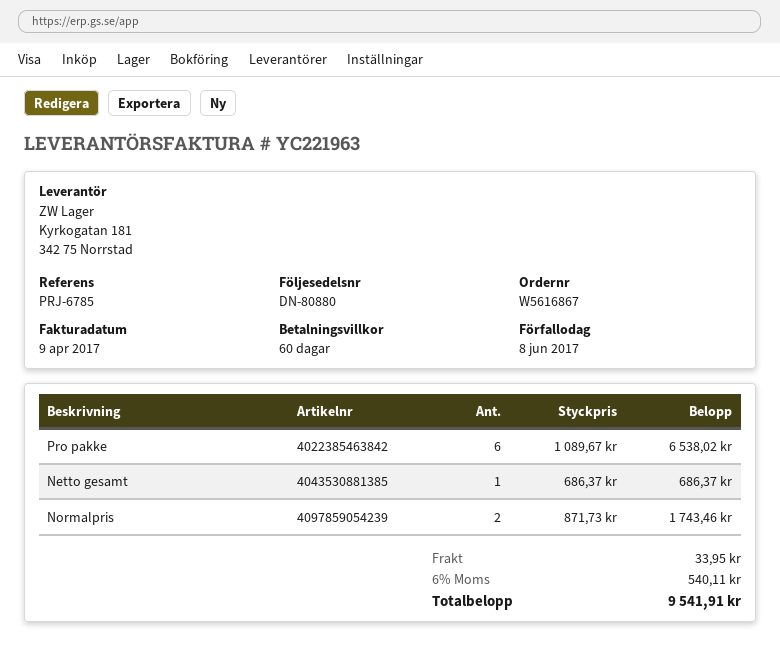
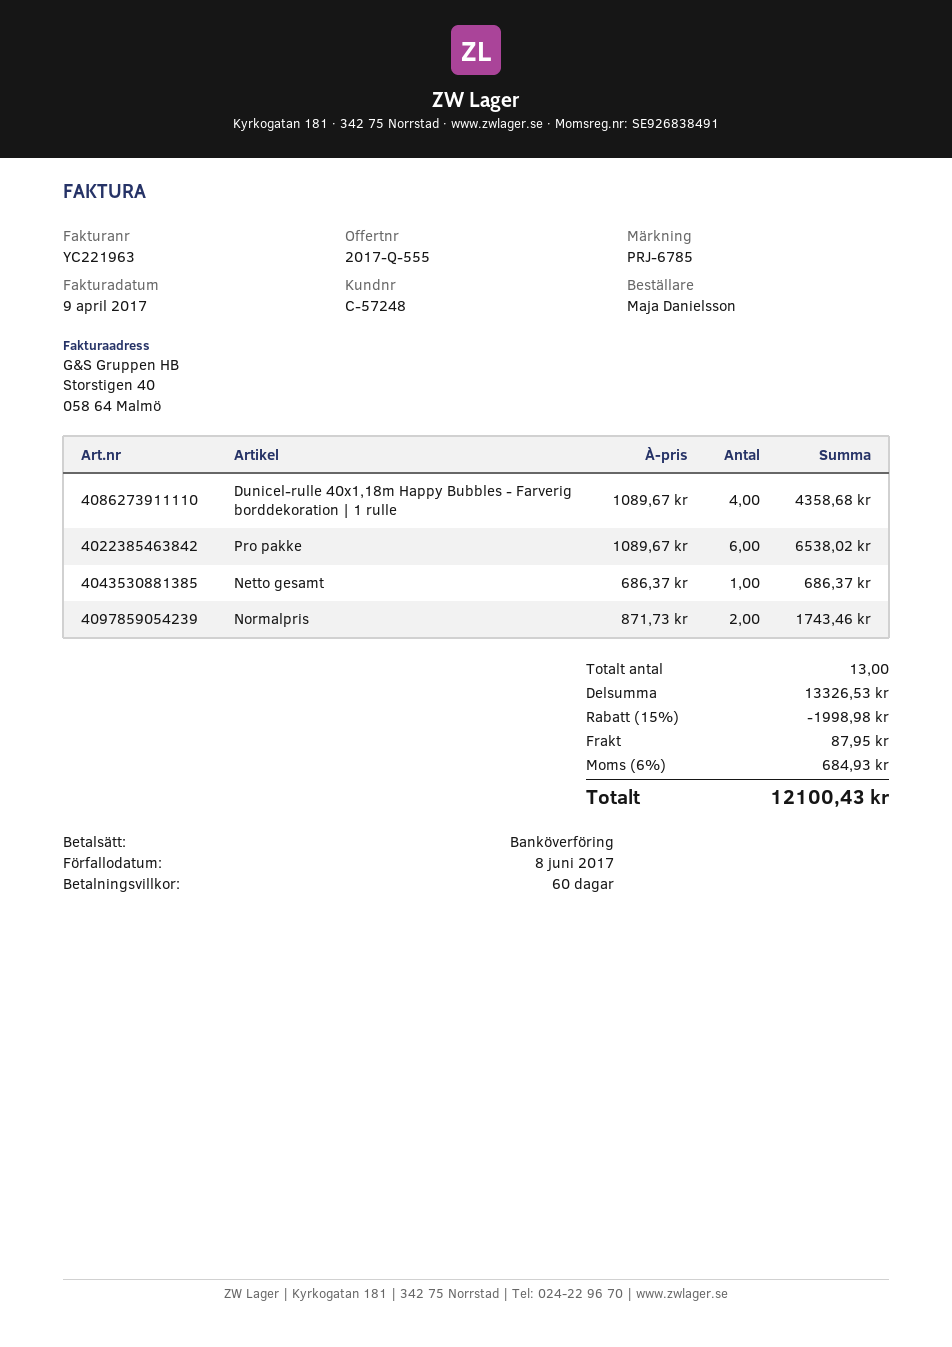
Dunicel-rulle 40x1,18m Happy Bubbles - Farverig borddekoration | 1 rulle: none -> 4 x 1089.67 = 4358.68
discount: none -> 15% = 1998.98
shipping: 33.95 -> 87.95
tax: 6% = 540.11 -> 6% = 684.93
total: 9541.91 -> 12100.43

